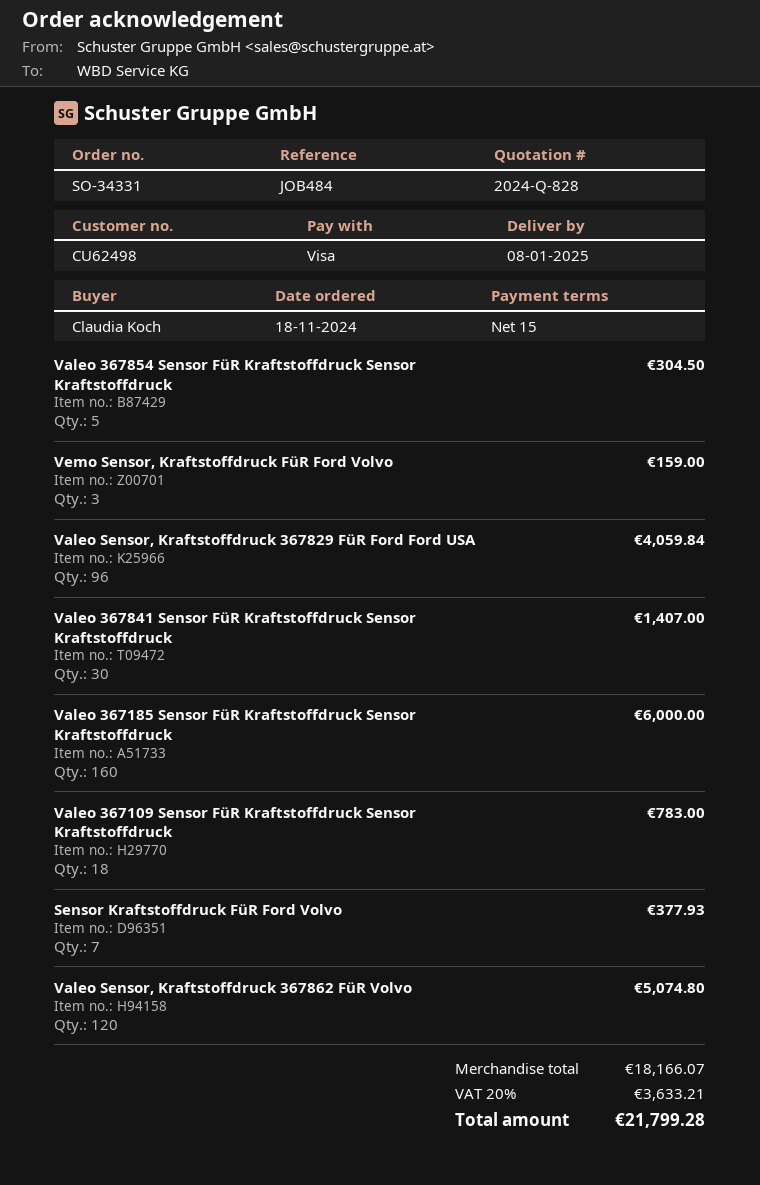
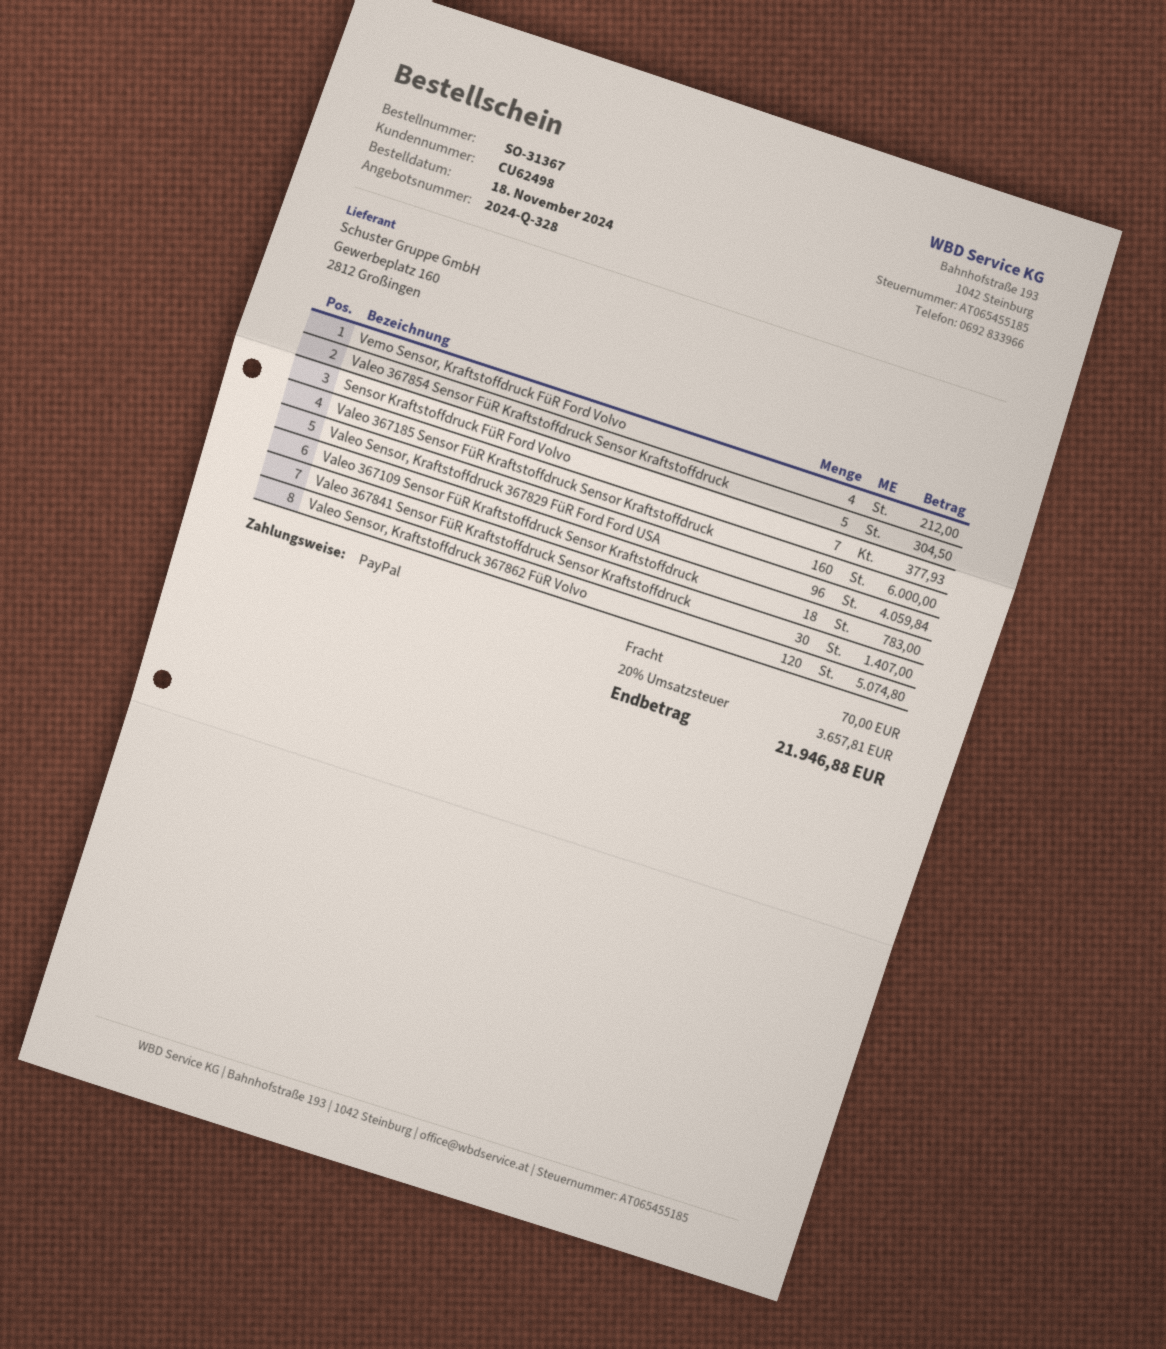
quote number: 2024-Q-828 -> 2024-Q-328
order number: SO-34331 -> SO-31367
payment method: Visa -> PayPal
Vemo Sensor, Kraftstoffdruck FüR Ford Volvo: 3 for 159.00 -> 4 for 212.00
shipping: none -> 70.00
tax: 20% = 3633.21 -> 20% = 3657.81
total: 21799.28 -> 21946.88

